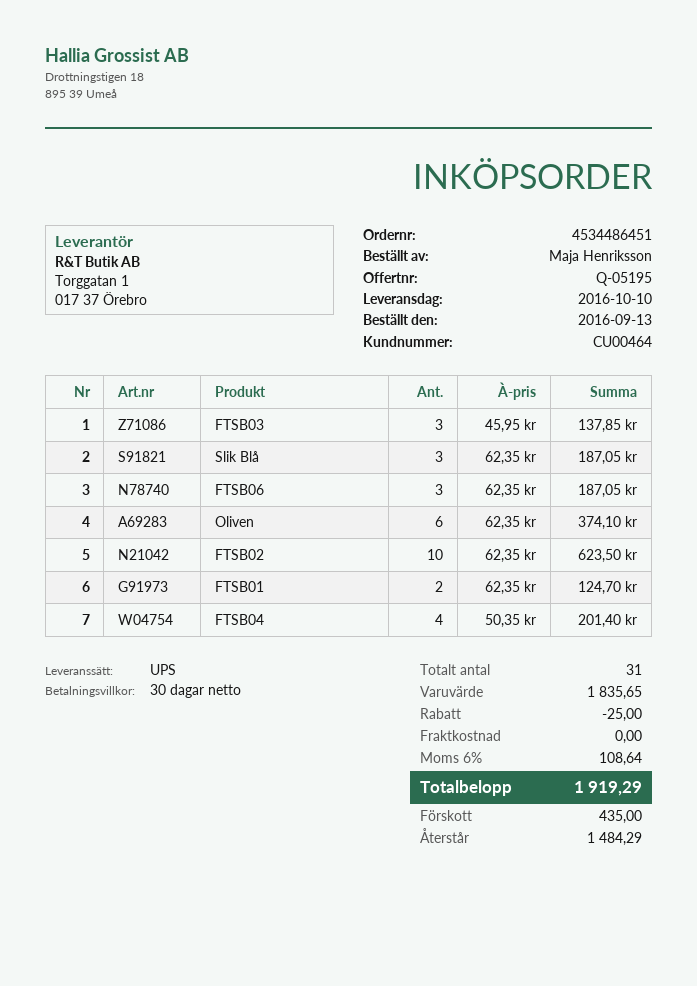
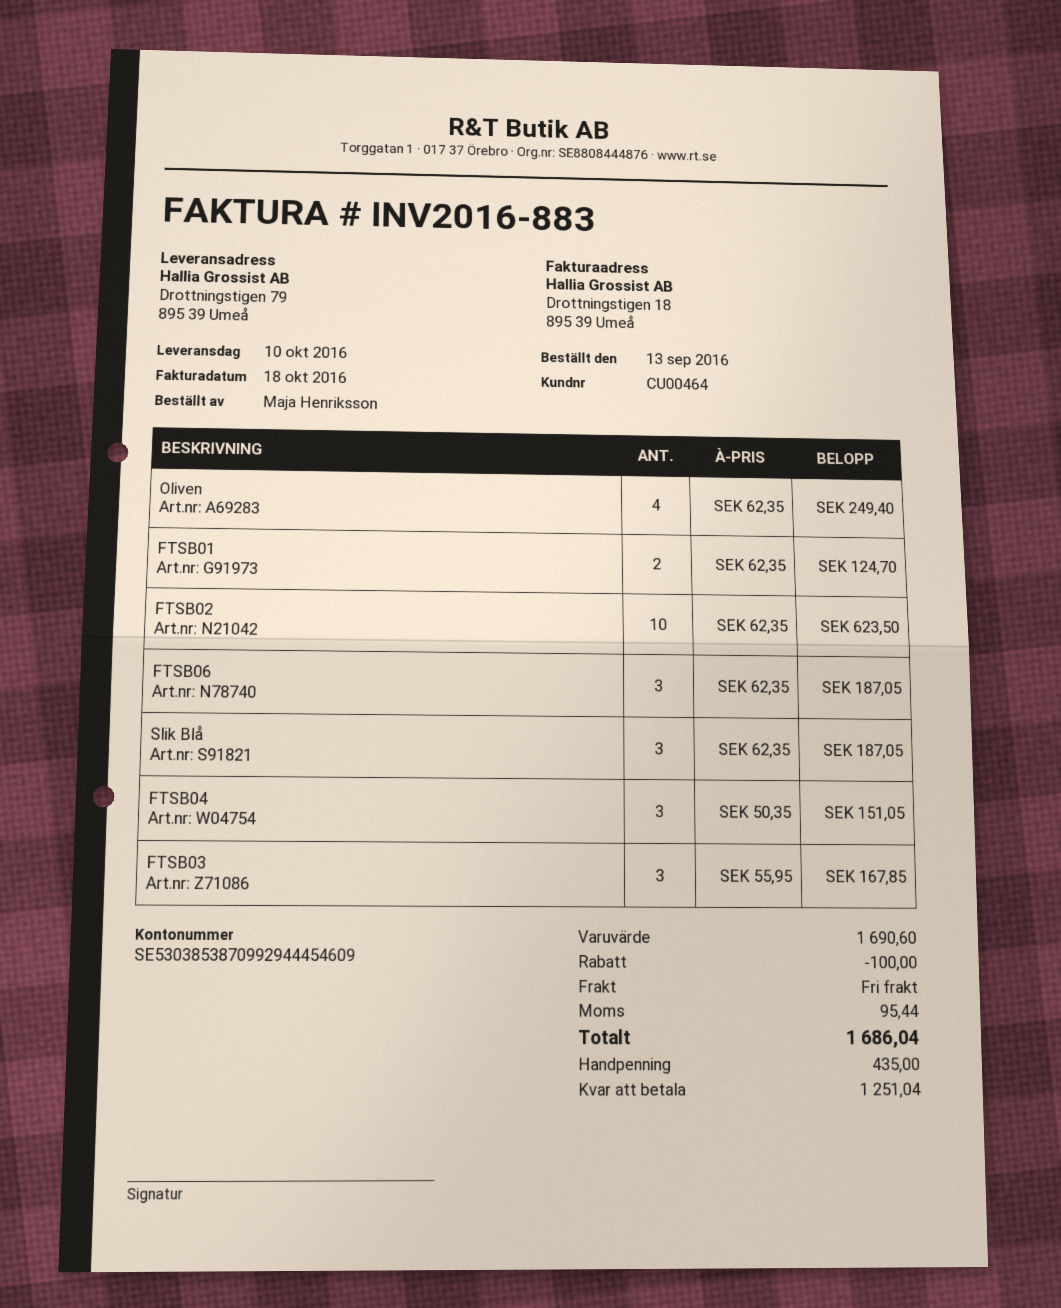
FTSB03: 3 x 45.95 = 137.85 -> 3 x 55.95 = 167.85
Oliven: 6 x 62.35 = 374.10 -> 4 x 62.35 = 249.40
FTSB04: 4 x 50.35 = 201.40 -> 3 x 50.35 = 151.05
subtotal: 1835.65 -> 1690.60
discount: 25.00 -> 100.00
tax: 108.64 -> 95.44
total: 1919.29 -> 1686.04
balance: 1484.29 -> 1251.04

